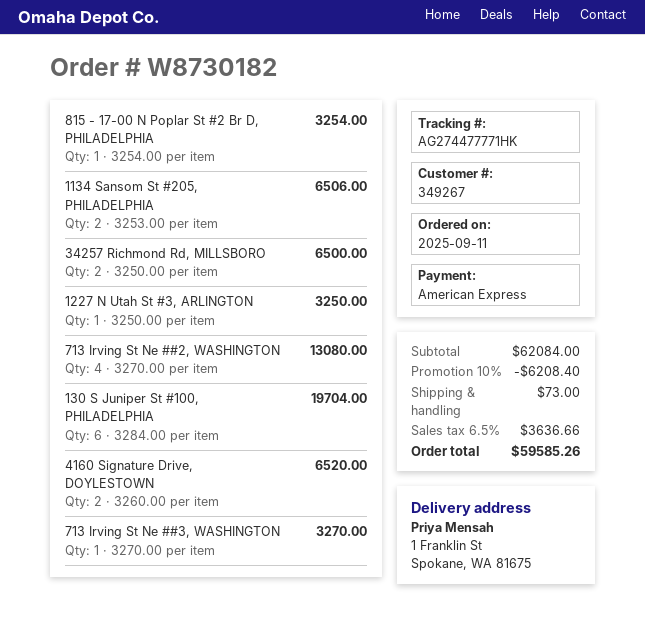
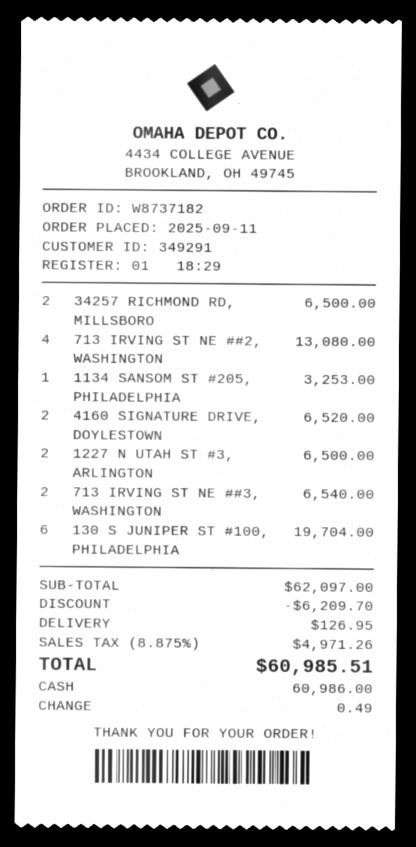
order number: W8730182 -> W8737182
customer number: 349267 -> 349291
payment method: American Express -> cash
815 - 17-00 N Poplar St #2 Br D, PHILADELPHIA: 1 for 3254.00 -> none
1134 Sansom St #205, PHILADELPHIA: 2 for 6506.00 -> 1 for 3253.00
1227 N Utah St #3, ARLINGTON: 1 for 3250.00 -> 2 for 6500.00
713 Irving St Ne ##3, WASHINGTON: 1 for 3270.00 -> 2 for 6540.00
subtotal: 62084.00 -> 62097.00
discount: 6208.40 -> 6209.70
shipping: 73.00 -> 126.95
tax: 6.5% = 3636.66 -> 8.875% = 4971.26
total: 59585.26 -> 60985.51

